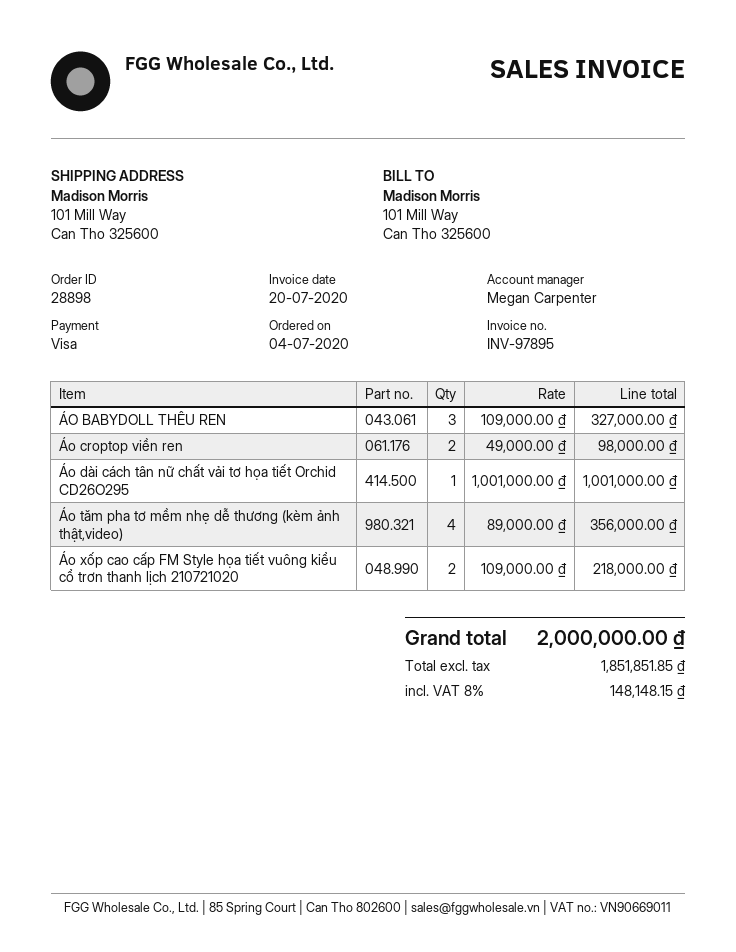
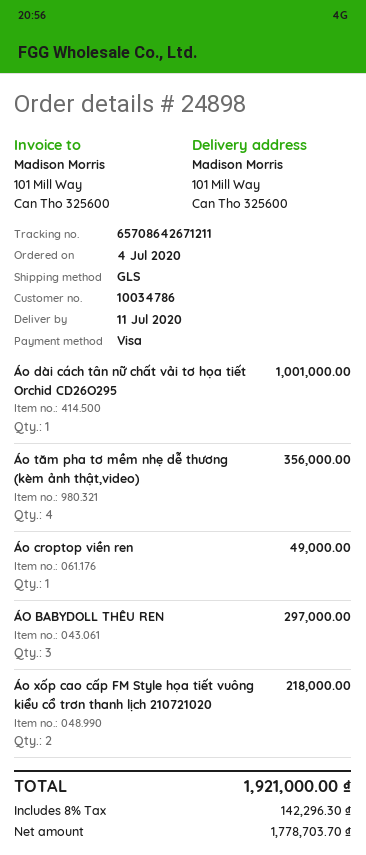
order number: 28898 -> 24898
ÁO BABYDOLL THÊU REN: 3 for 327000.00 -> 3 for 297000.00
Áo croptop viền ren: 2 for 98000.00 -> 1 for 49000.00
net: 1851851.85 -> 1778703.70
tax: 8% = 148148.15 -> 8% = 142296.30
total: 2000000.00 -> 1921000.00

